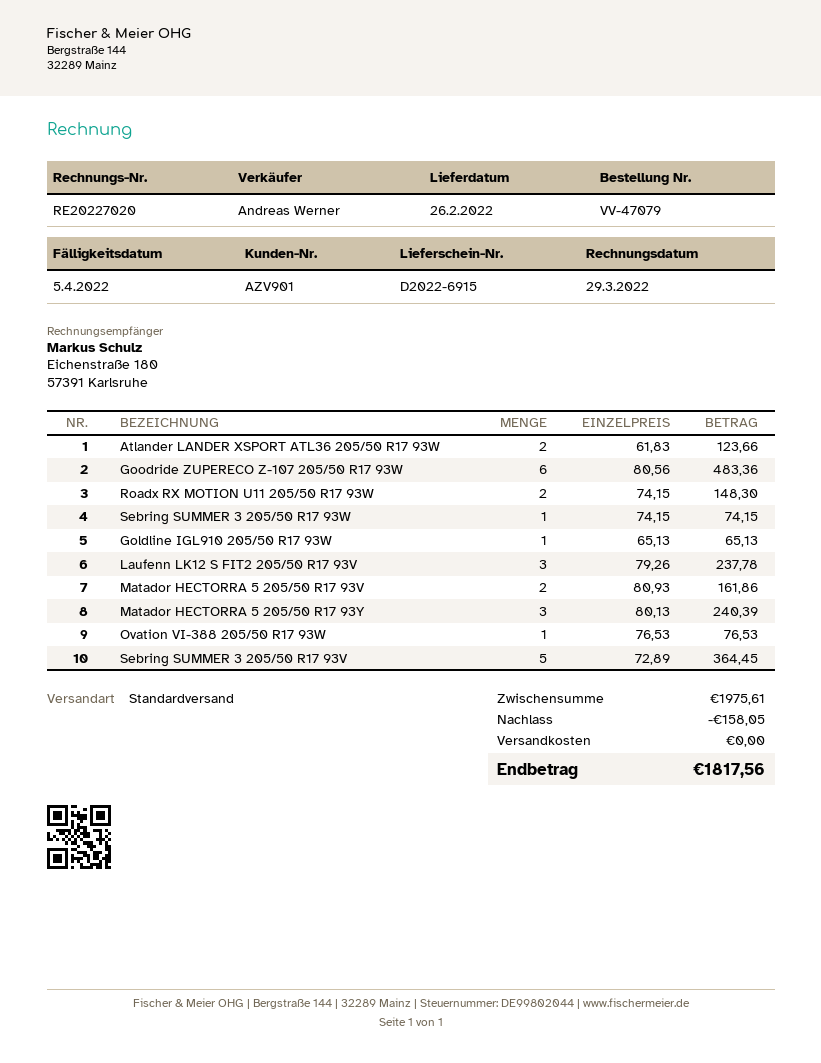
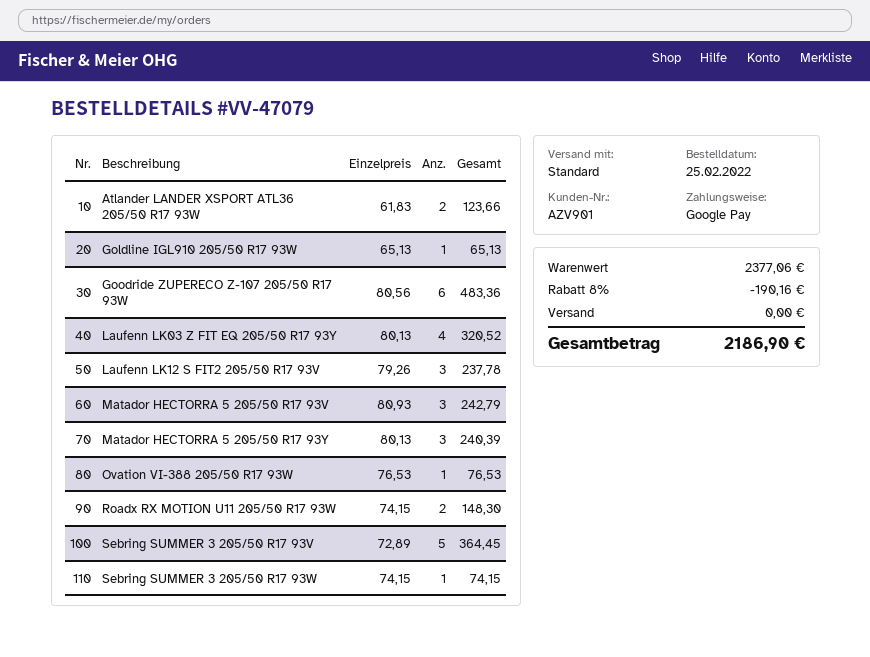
Matador HECTORRA 5 205/50 R17 93V: 2 x 80.93 = 161.86 -> 3 x 80.93 = 242.79
Laufenn LK03 Z FIT EQ 205/50 R17 93Y: none -> 4 x 80.13 = 320.52
subtotal: 1975.61 -> 2377.06
discount: 158.05 -> 190.16
total: 1817.56 -> 2186.90

